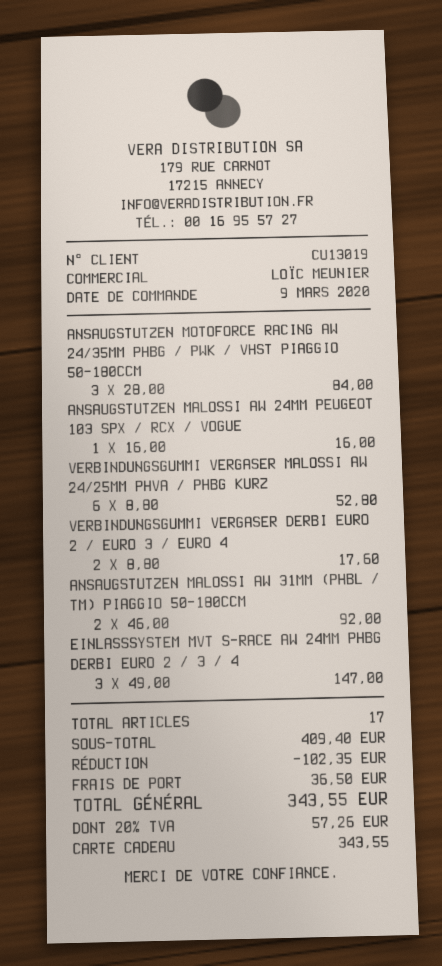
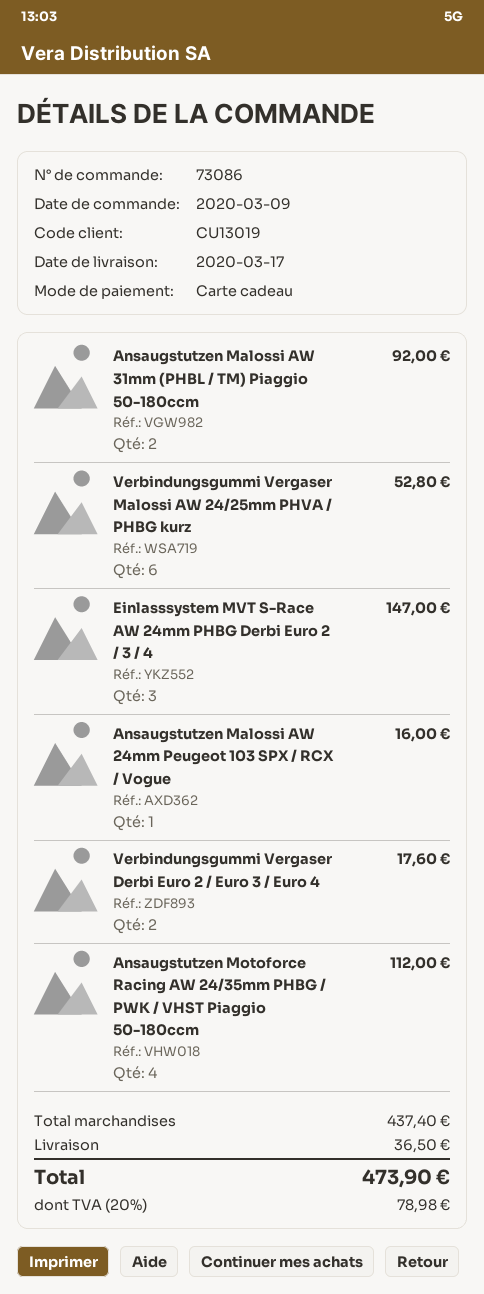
ANSAUGSTUTZEN MOTOFORCE RACING AW 24/35MM PHBG / PWK / VHST PIAGGIO 50-180CCM: 3 for 84.00 -> 4 for 112.00
subtotal: 409.40 -> 437.40
discount: 102.35 -> none
tax: 20% = 57.26 -> 20% = 78.98
total: 343.55 -> 473.90

